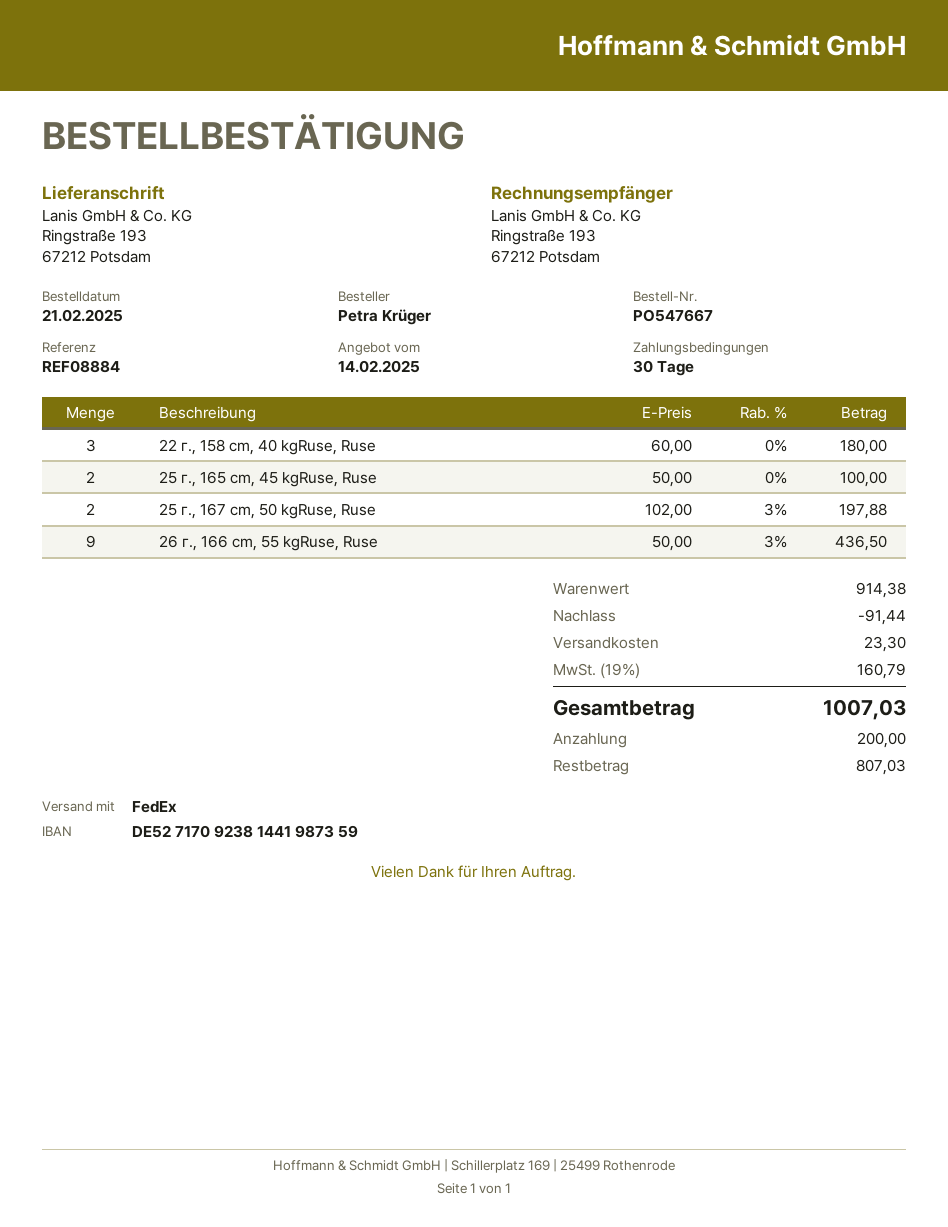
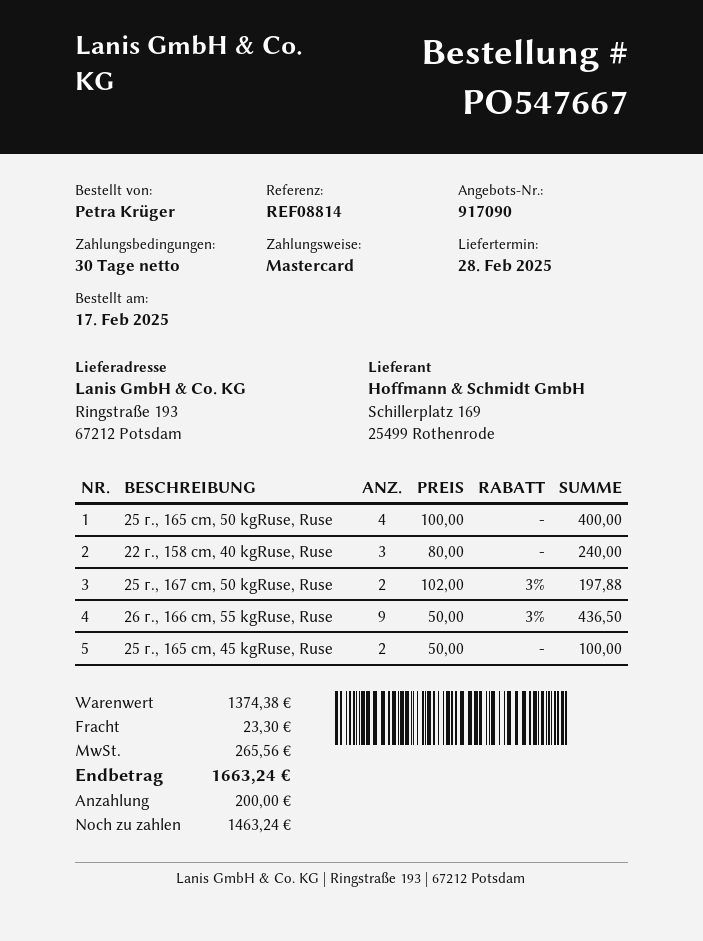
order date: 2025-02-21 -> 2025-02-17
reference: REF08884 -> REF08814
22 г., 158 cm, 40 kgRuse, Ruse: 3 x 60.00 = 180.00 -> 3 x 80.00 = 240.00
25 г., 165 cm, 50 kgRuse, Ruse: none -> 4 x 100.00 = 400.00
subtotal: 914.38 -> 1374.38
discount: 91.44 -> none
tax: 160.79 -> 265.56
total: 1007.03 -> 1663.24
balance: 807.03 -> 1463.24

